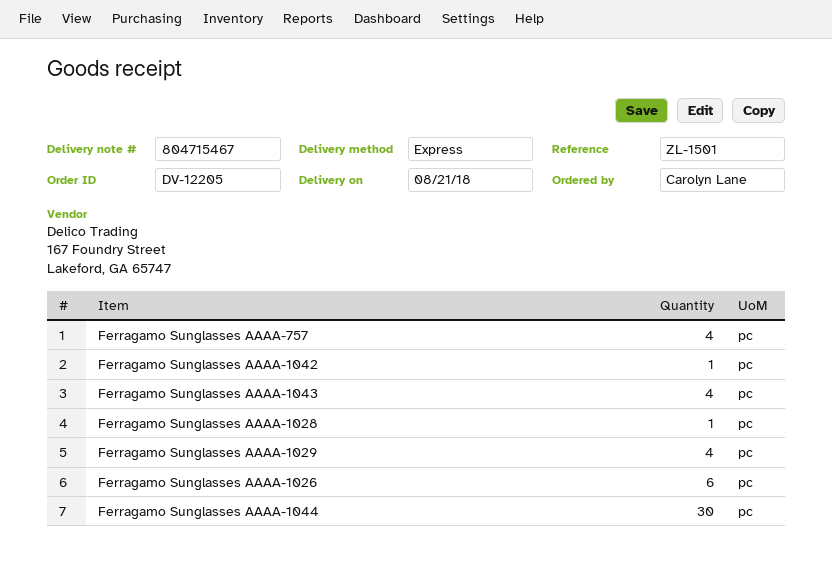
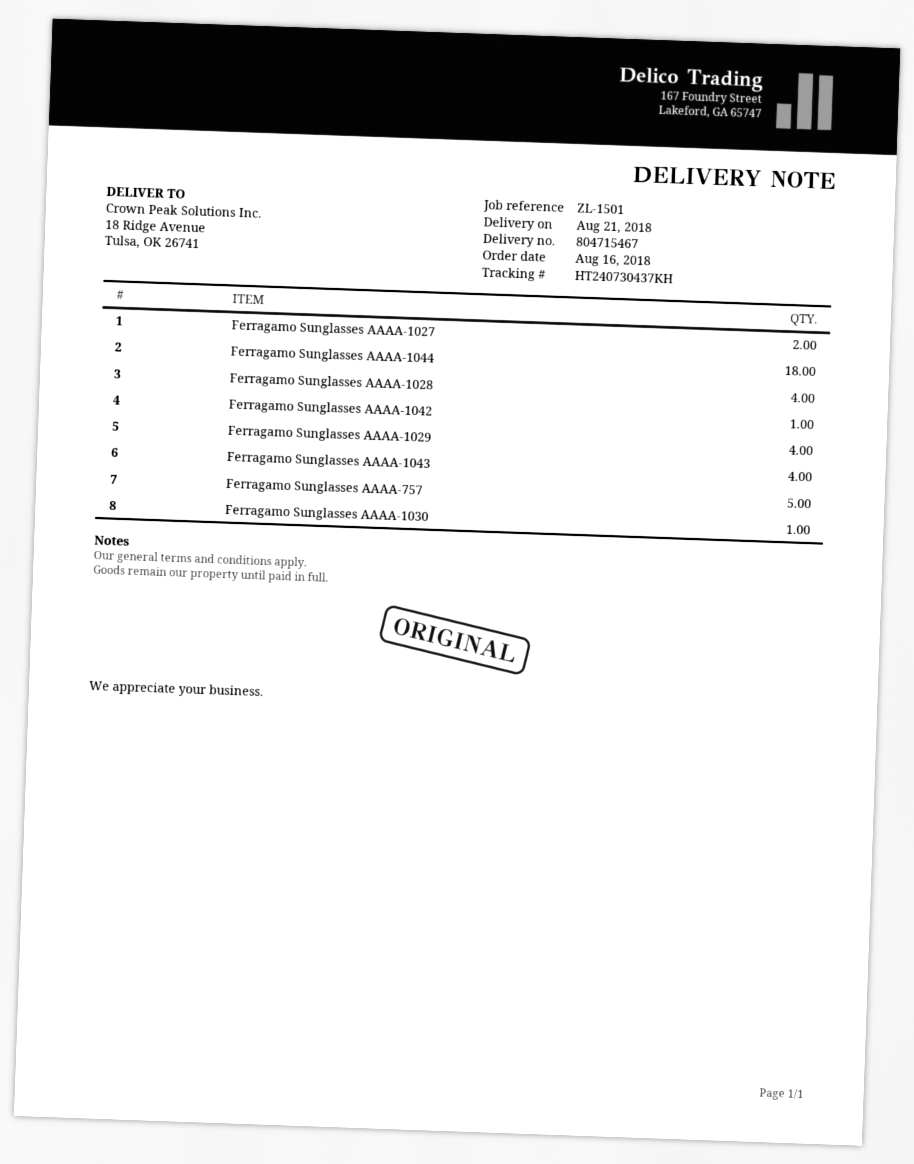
Ferragamo Sunglasses AAAA-757: 4 -> 5
Ferragamo Sunglasses AAAA-1028: 1 -> 4
Ferragamo Sunglasses AAAA-1026: 6 -> none
Ferragamo Sunglasses AAAA-1044: 30 -> 18
Ferragamo Sunglasses AAAA-1027: none -> 2
Ferragamo Sunglasses AAAA-1030: none -> 1

